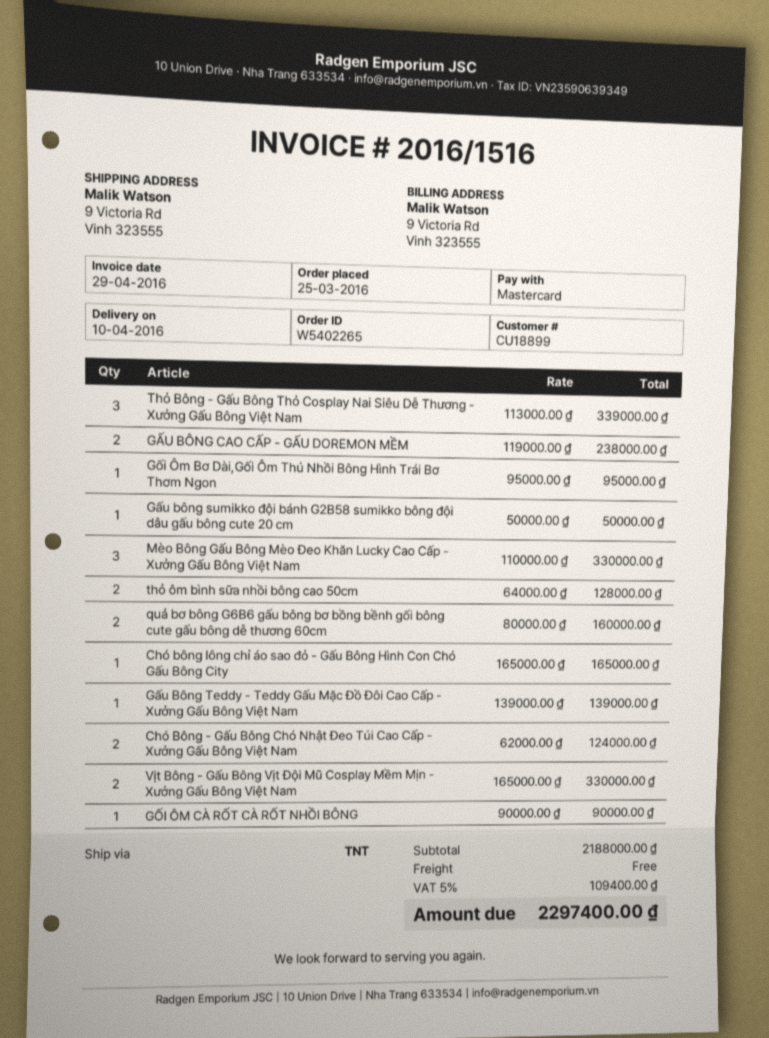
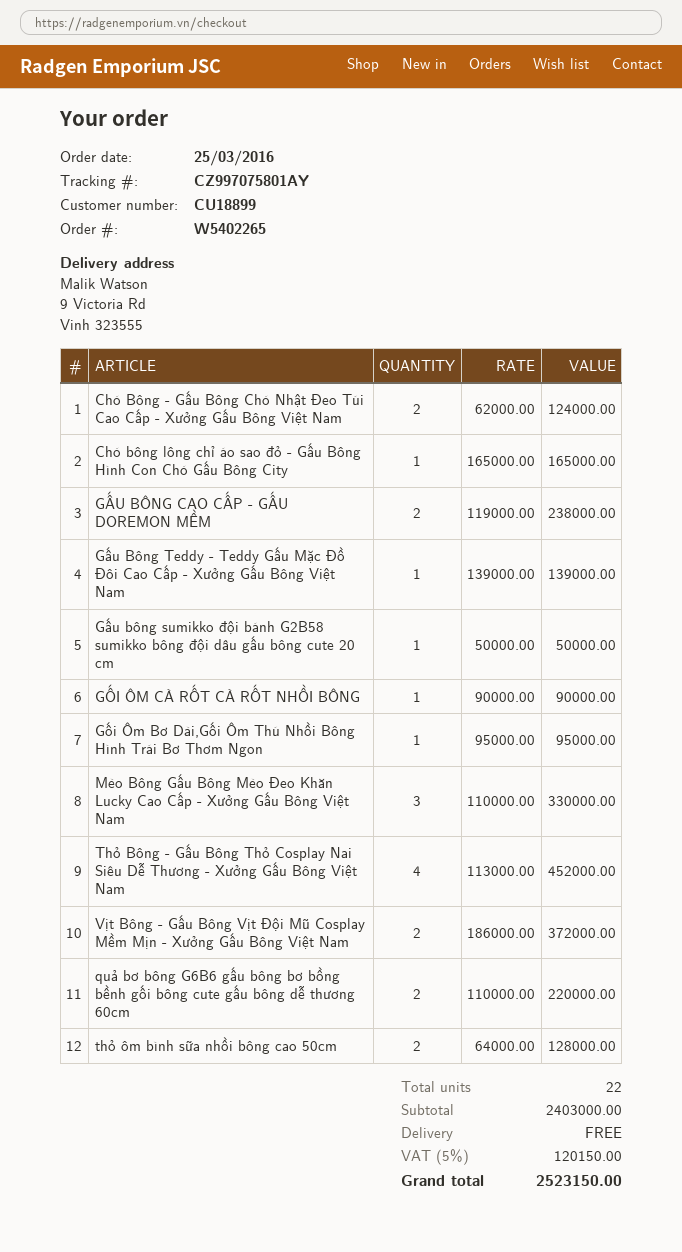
Thỏ Bông - Gấu Bông Thỏ Cosplay Nai Siêu Dễ Thương - Xưởng Gấu Bông Việt Nam: 3 x 113000.00 = 339000.00 -> 4 x 113000.00 = 452000.00
quả bơ bông G6B6 gấu bông bơ bồng bềnh gối bông cute gấu bông dễ thương 60cm: 2 x 80000.00 = 160000.00 -> 2 x 110000.00 = 220000.00
Vịt Bông - Gấu Bông Vịt Đội Mũ Cosplay Mềm Mịn - Xưởng Gấu Bông Việt Nam: 2 x 165000.00 = 330000.00 -> 2 x 186000.00 = 372000.00
subtotal: 2188000.00 -> 2403000.00
tax: 5% = 109400.00 -> 5% = 120150.00
total: 2297400.00 -> 2523150.00

